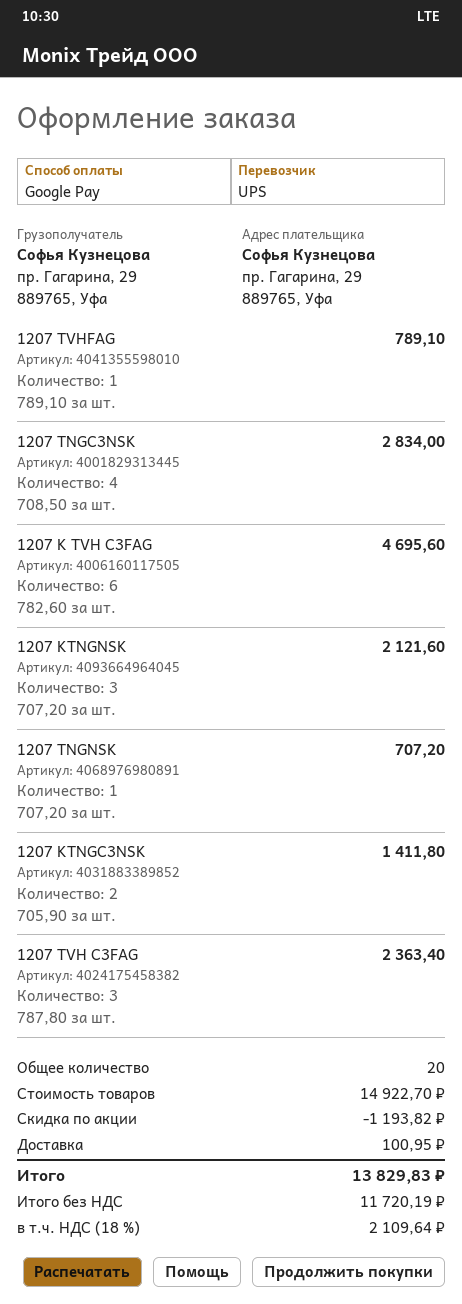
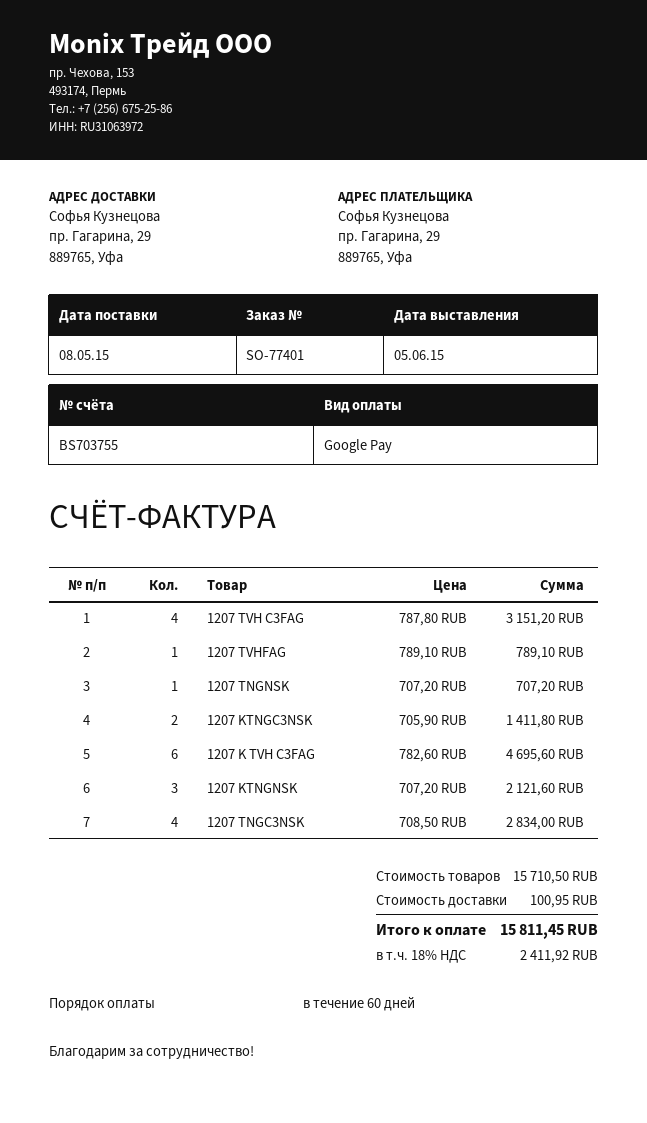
1207 TVH C3FAG: 3 x 787.80 = 2363.40 -> 4 x 787.80 = 3151.20
subtotal: 14922.70 -> 15710.50
discount: 1193.82 -> none
tax: 18% = 2109.64 -> 18% = 2411.92
total: 13829.83 -> 15811.45

